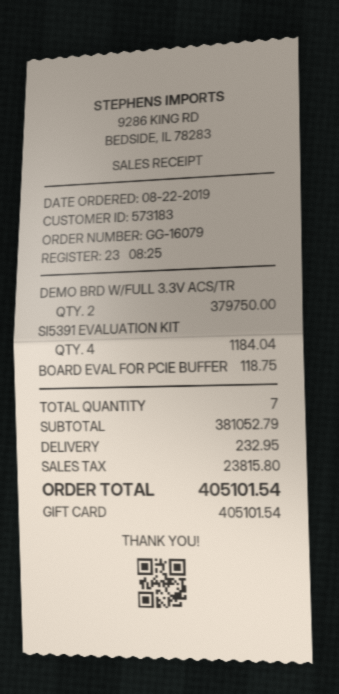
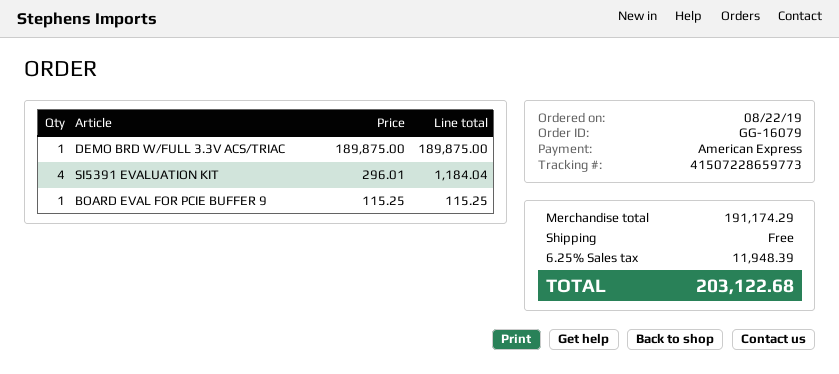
payment method: gift card -> American Express
DEMO BRD W/FULL 3.3V ACS/TR: 2 for 379750.00 -> 1 for 189875.00
BOARD EVAL FOR PCIE BUFFER: 1 for 118.75 -> 1 for 115.25
subtotal: 381052.79 -> 191174.29
shipping: 232.95 -> 0.00
tax: 23815.80 -> 11948.39
total: 405101.54 -> 203122.68

